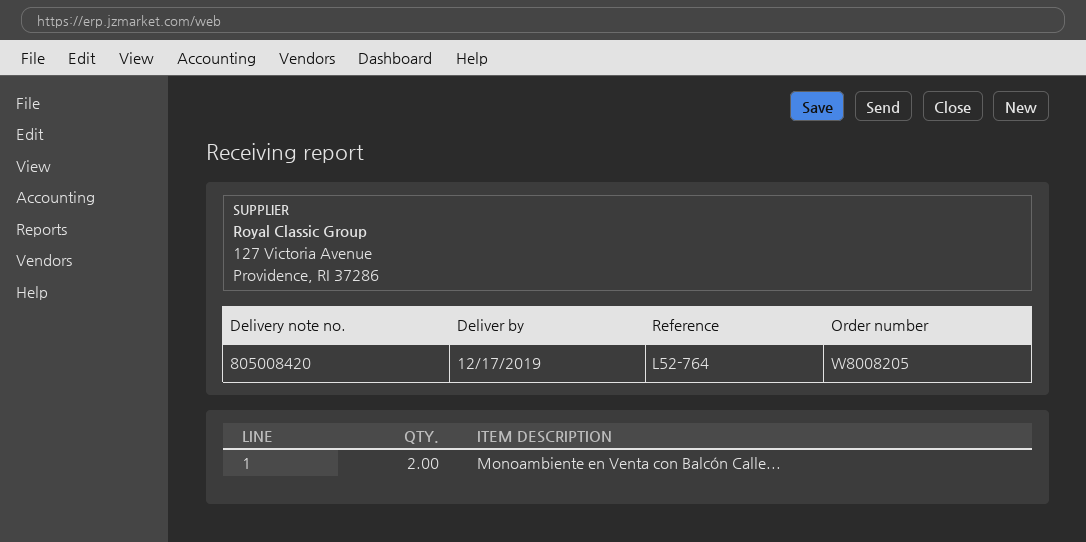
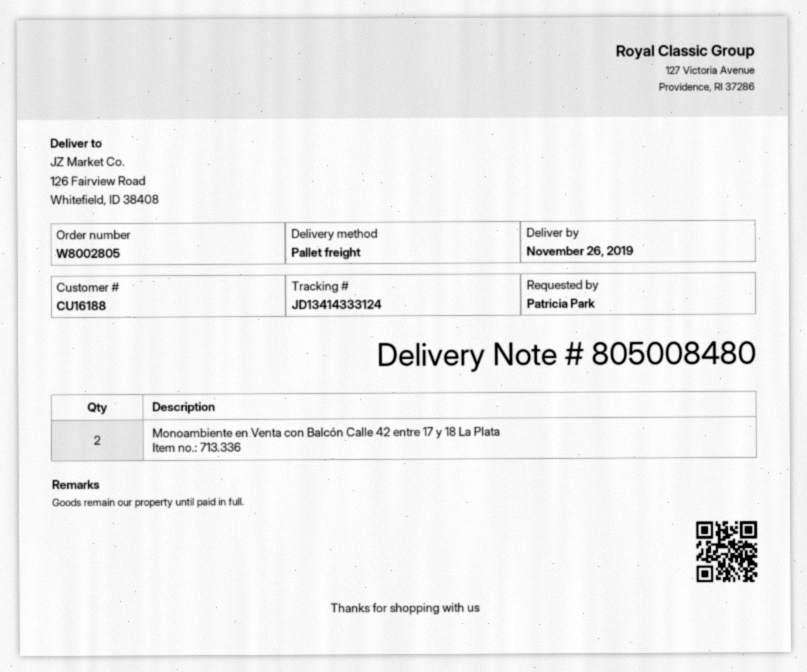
order number: W8008205 -> W8002805
delivery note number: 805008420 -> 805008480
delivery date: 2019-12-17 -> 2019-11-26

